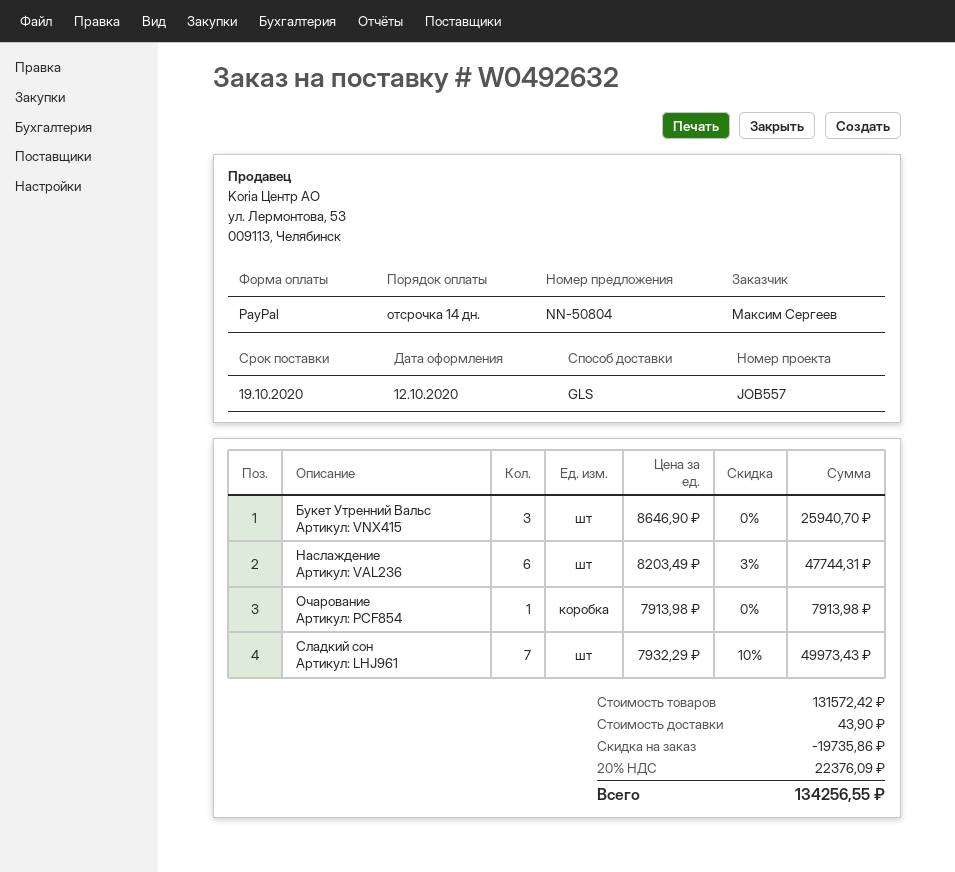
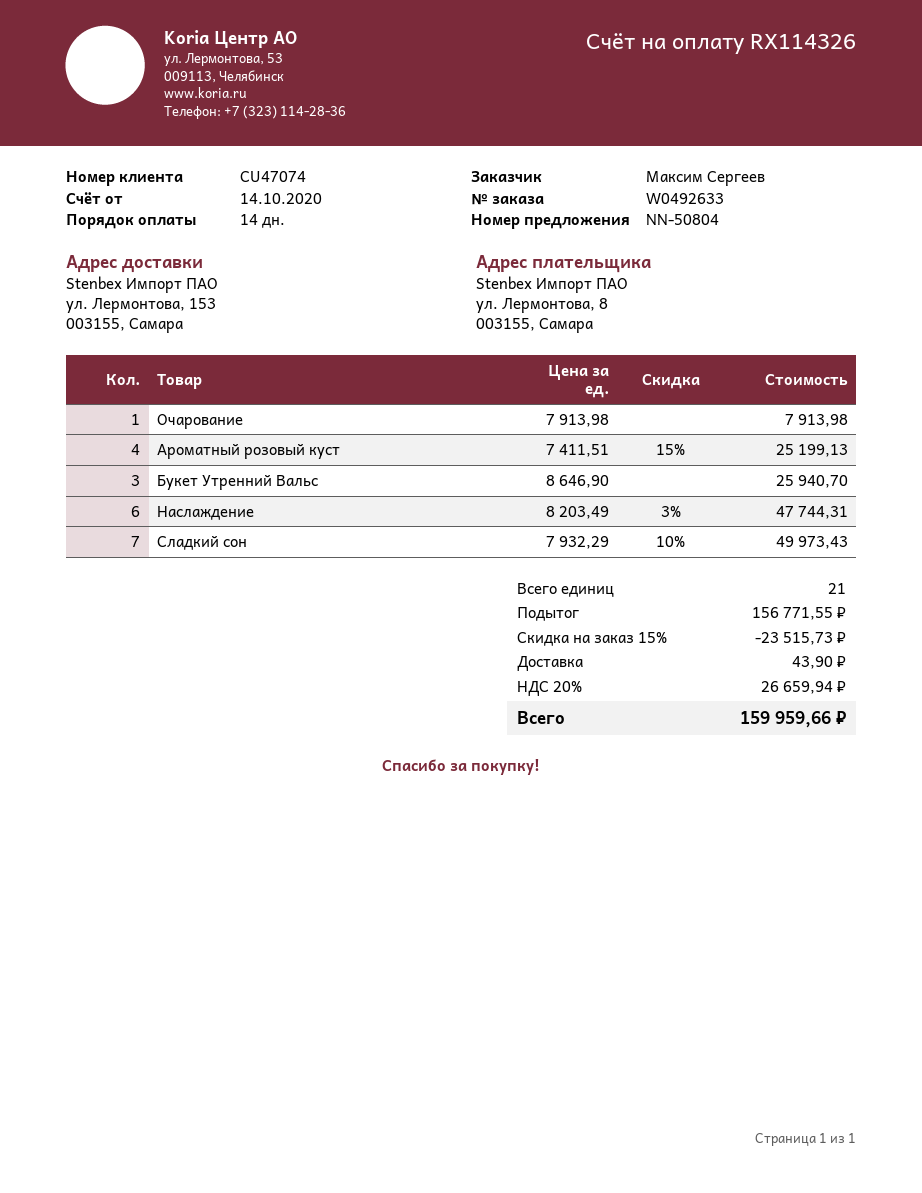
order number: W0492632 -> W0492633
Ароматный розовый куст: none -> 4 x 7411.51 - 15% = 25199.13
subtotal: 131572.42 -> 156771.55
discount: 19735.86 -> 23515.73
tax: 20% = 22376.09 -> 20% = 26659.94
total: 134256.55 -> 159959.66

